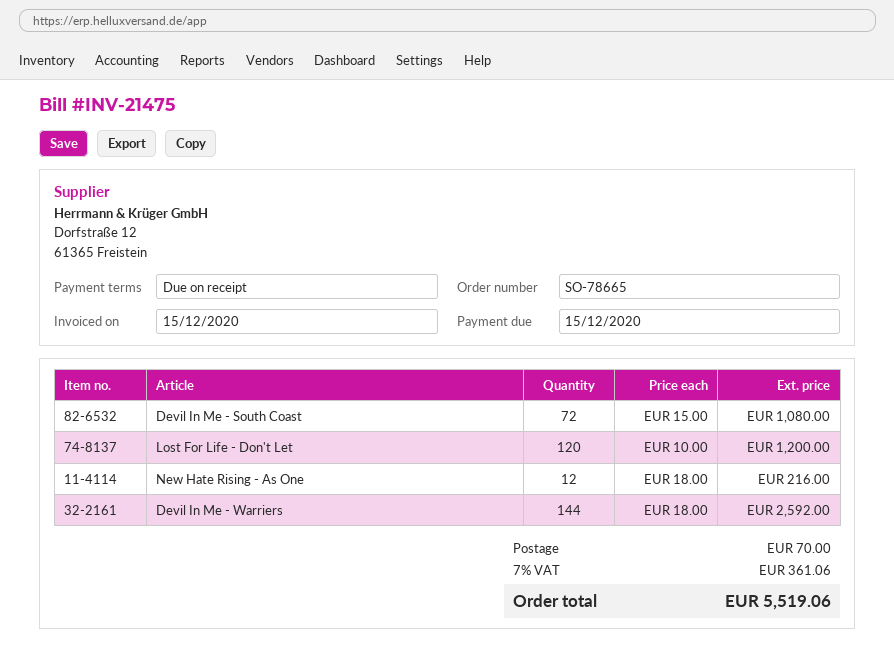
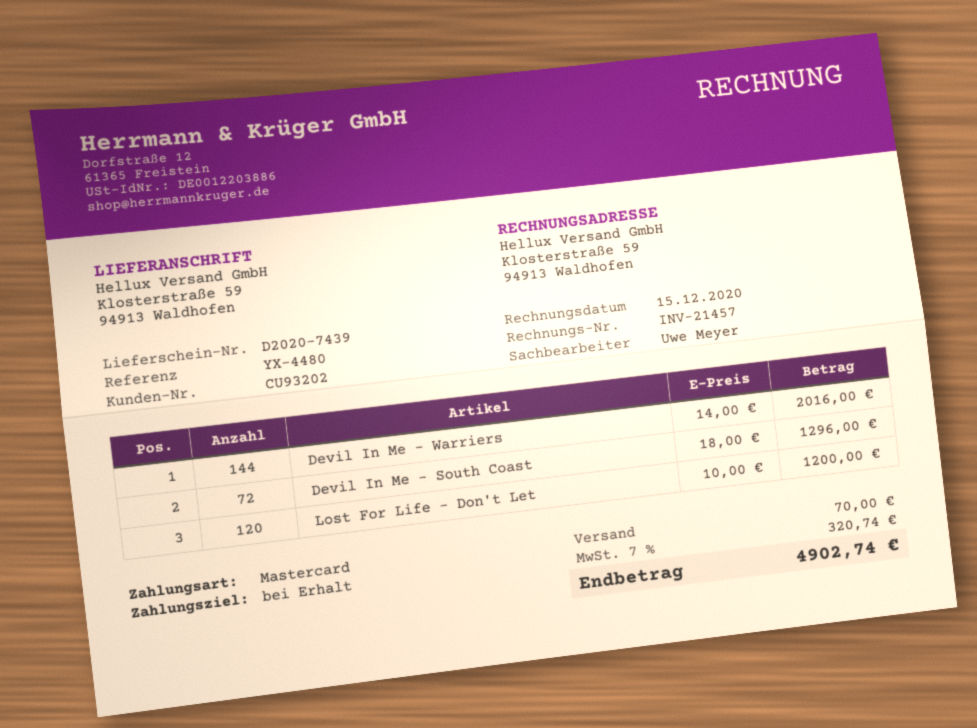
invoice number: INV-21475 -> INV-21457
Devil In Me - South Coast: 72 x 15.00 = 1080.00 -> 72 x 18.00 = 1296.00
New Hate Rising - As One: 12 x 18.00 = 216.00 -> none
Devil In Me - Warriers: 144 x 18.00 = 2592.00 -> 144 x 14.00 = 2016.00
tax: 7% = 361.06 -> 7% = 320.74
total: 5519.06 -> 4902.74

